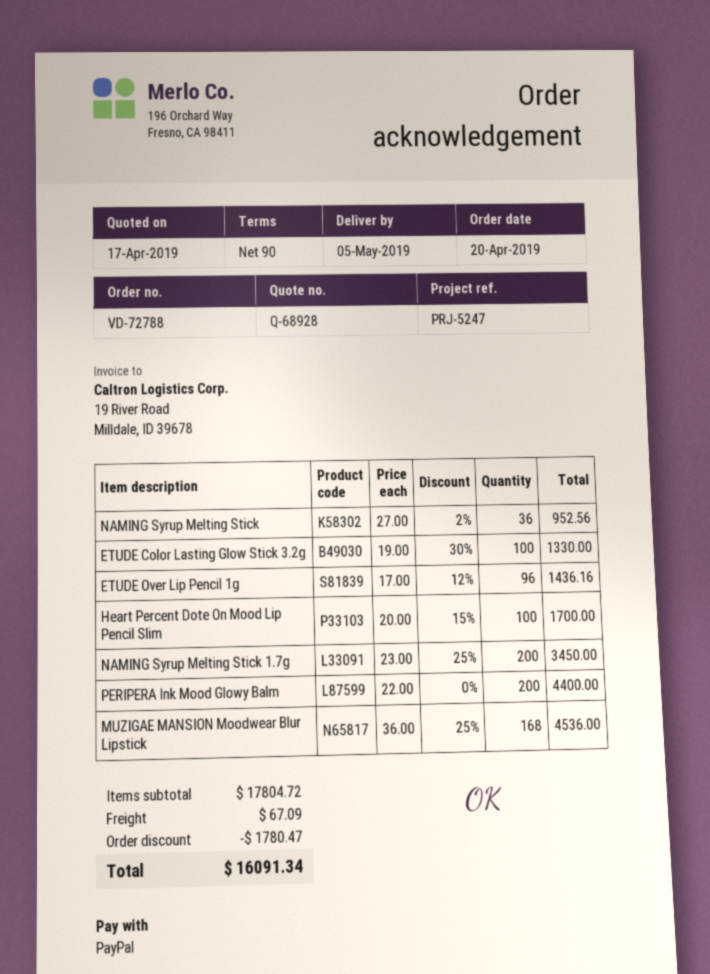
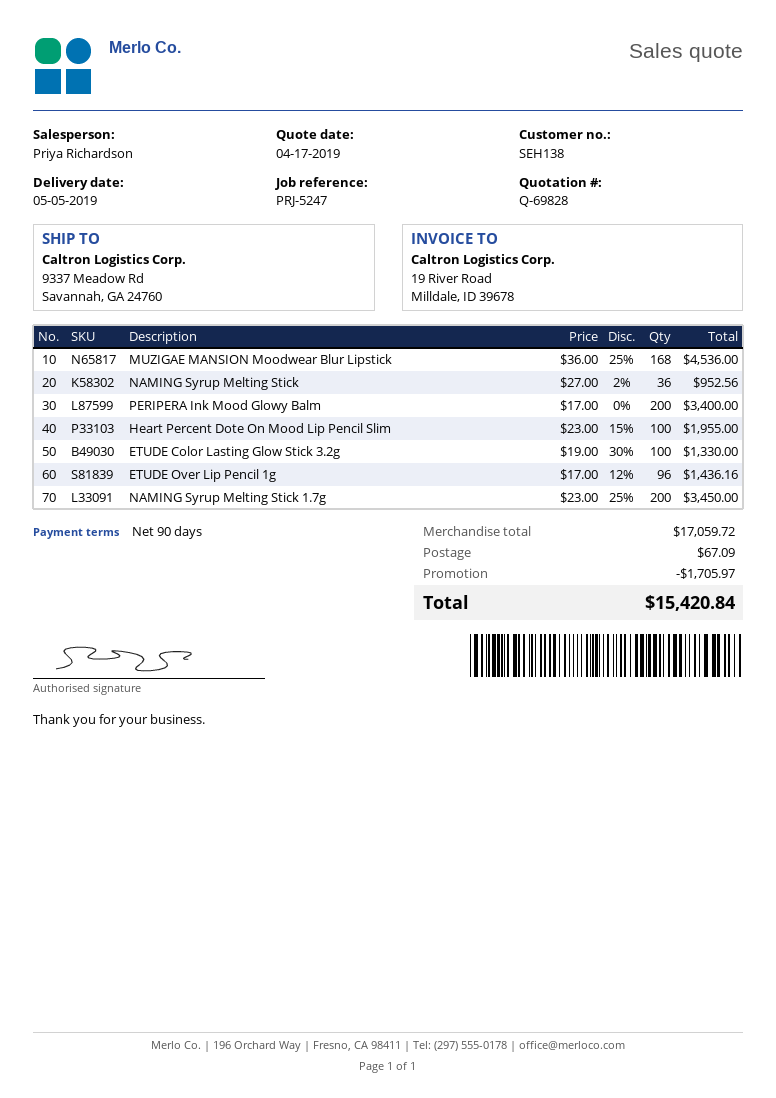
quote number: Q-68928 -> Q-69828
Heart Percent Dote On Mood Lip Pencil Slim: 100 x 20.00 - 15% = 1700.00 -> 100 x 23.00 - 15% = 1955.00
PERIPERA Ink Mood Glowy Balm: 200 x 22.00 = 4400.00 -> 200 x 17.00 = 3400.00
subtotal: 17804.72 -> 17059.72
discount: 1780.47 -> 1705.97
total: 16091.34 -> 15420.84

